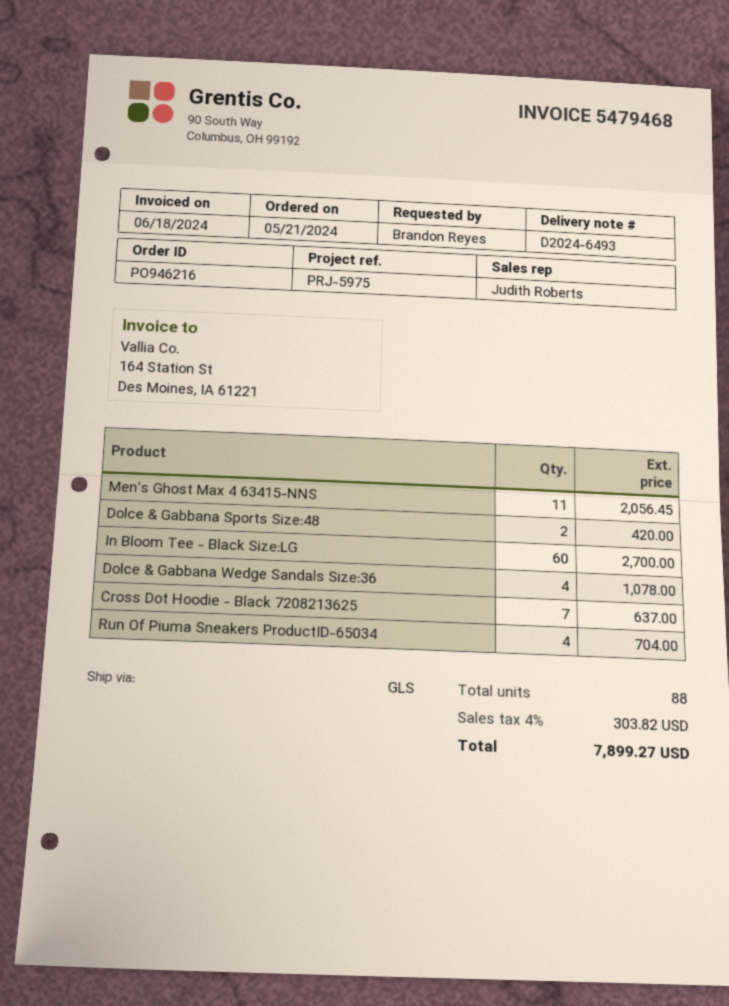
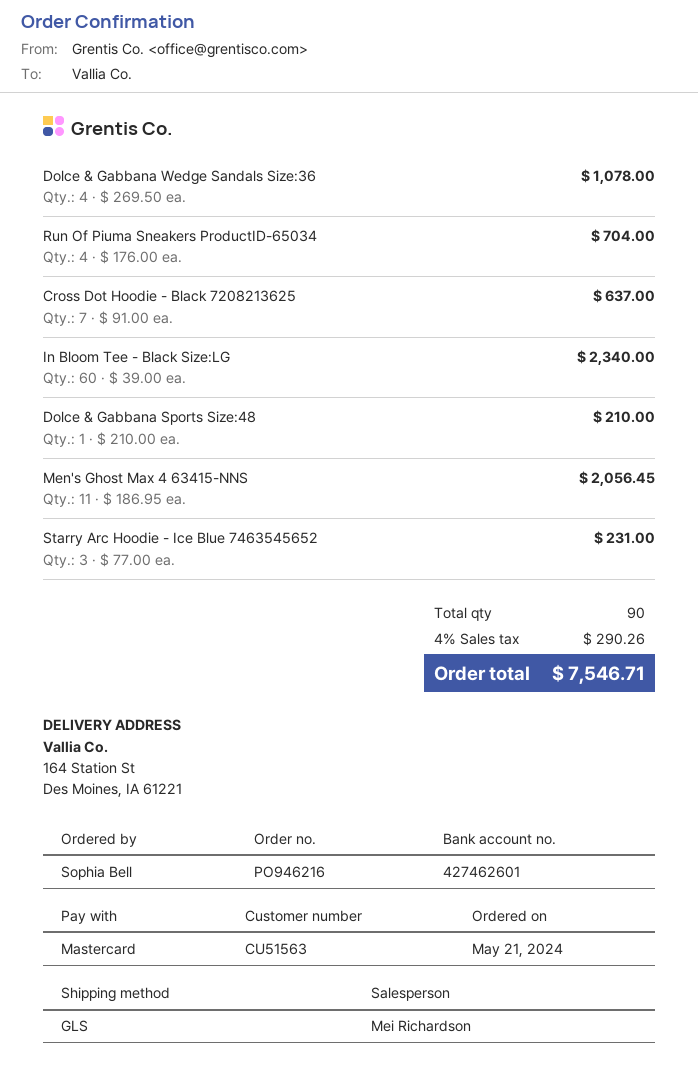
ordered by: Brandon Reyes -> Sophia Bell
sales rep: Judith Roberts -> Mei Richardson
Dolce & Gabbana Sports Size:48: 2 for 420.00 -> 1 for 210.00
In Bloom Tee - Black Size:LG: 60 for 2700.00 -> 60 for 2340.00
Starry Arc Hoodie - Ice Blue 7463545652: none -> 3 for 231.00
total quantity: 88 -> 90
tax: 4% = 303.82 -> 4% = 290.26
total: 7899.27 -> 7546.71

